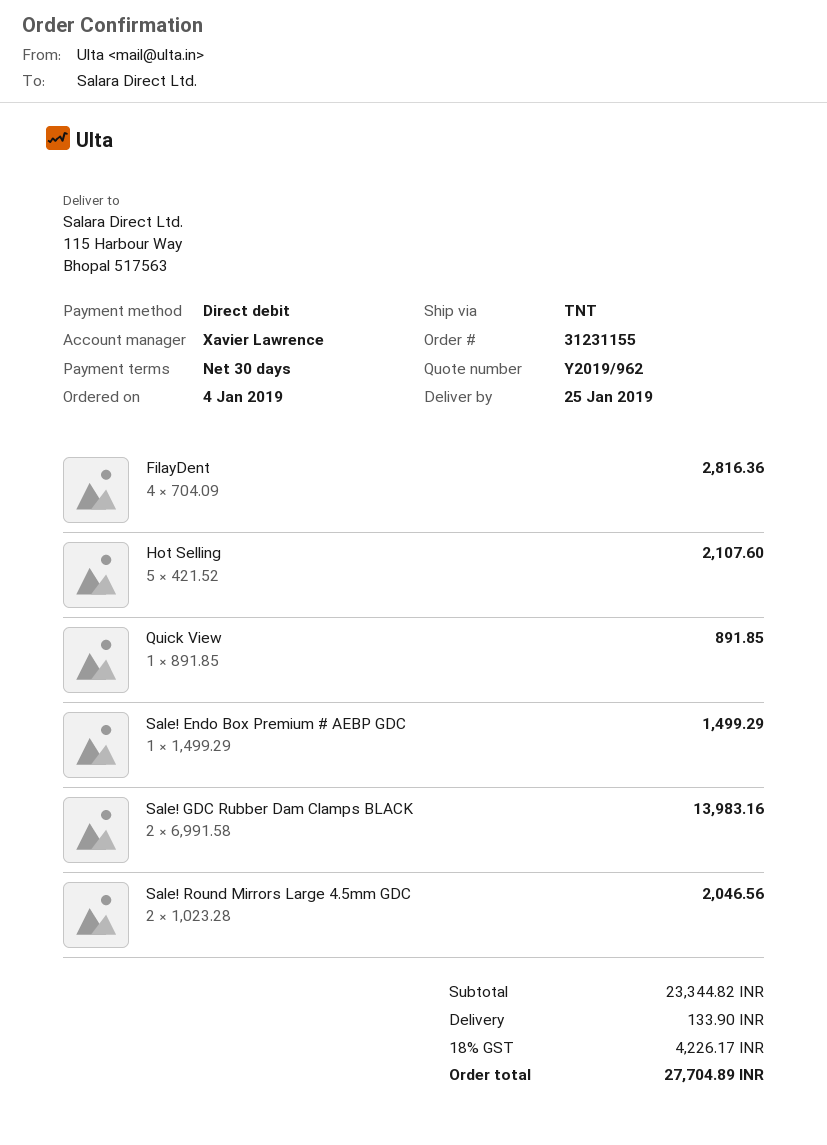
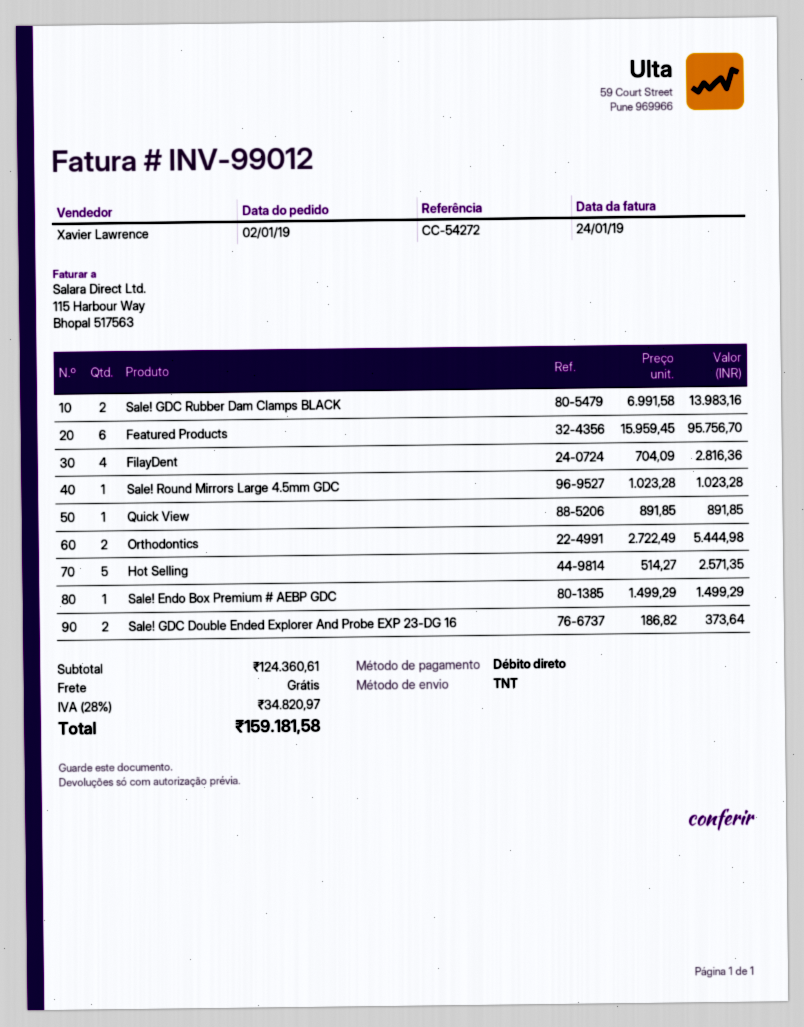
order date: 2019-01-04 -> 2019-01-02
Hot Selling: 5 x 421.52 = 2107.60 -> 5 x 514.27 = 2571.35
Sale! Round Mirrors Large 4.5mm GDC: 2 x 1023.28 = 2046.56 -> 1 x 1023.28 = 1023.28
Featured Products: none -> 6 x 15959.45 = 95756.70
Orthodontics: none -> 2 x 2722.49 = 5444.98
Sale! GDC Double Ended Explorer And Probe EXP 23-DG 16: none -> 2 x 186.82 = 373.64
subtotal: 23344.82 -> 124360.61
shipping: 133.90 -> 0.00
tax: 18% = 4226.17 -> 28% = 34820.97
total: 27704.89 -> 159181.58

